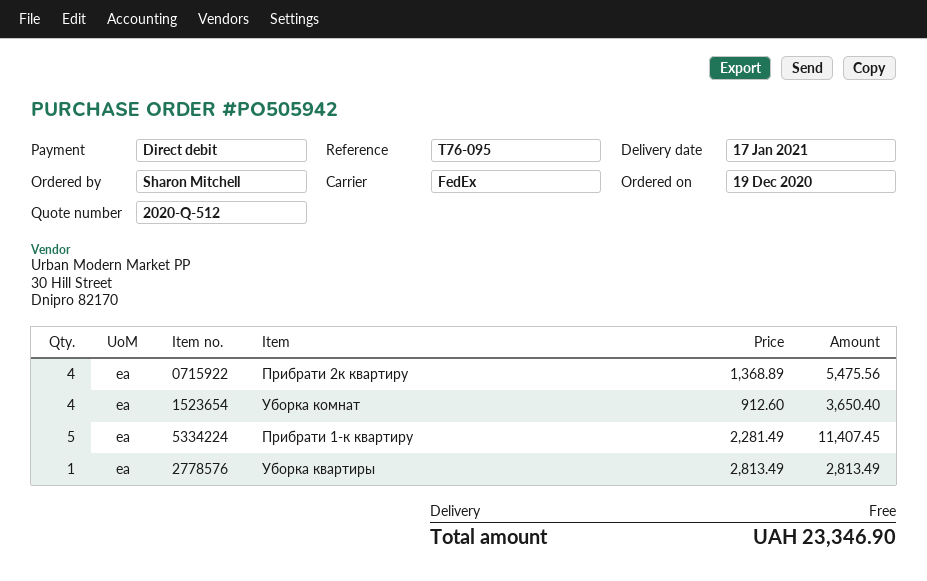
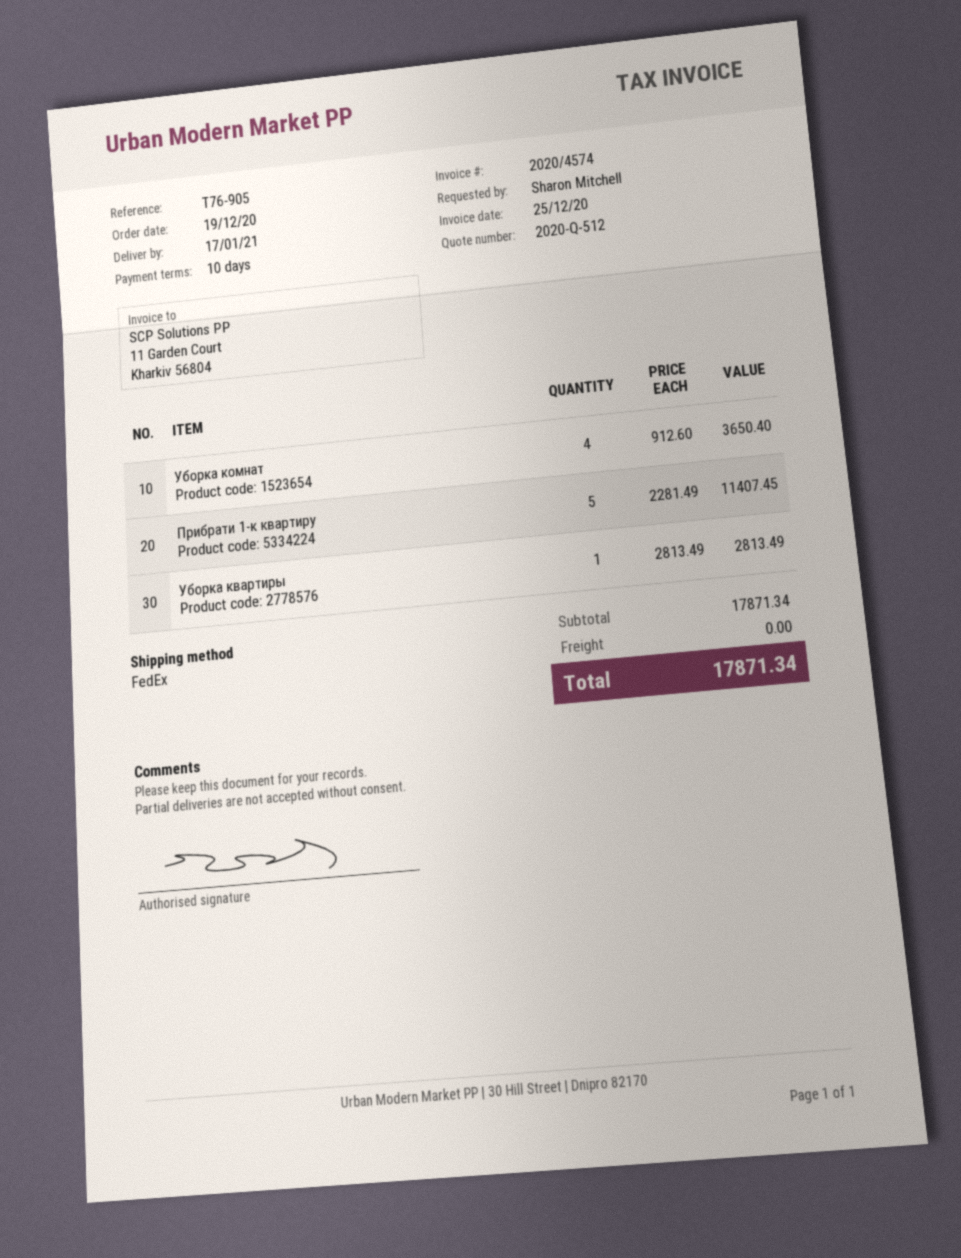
reference: T76-095 -> T76-905
Прибрати 2к квартиру: 4 x 1368.89 = 5475.56 -> none
total: 23346.90 -> 17871.34

